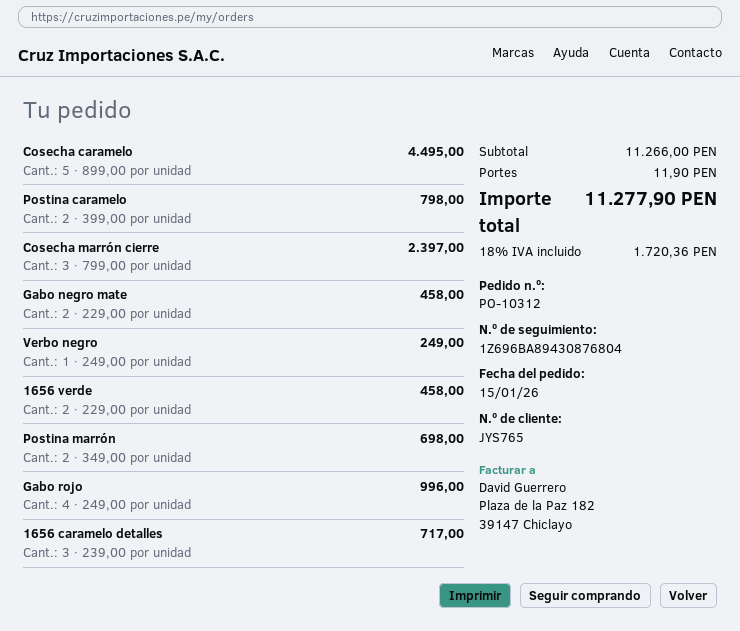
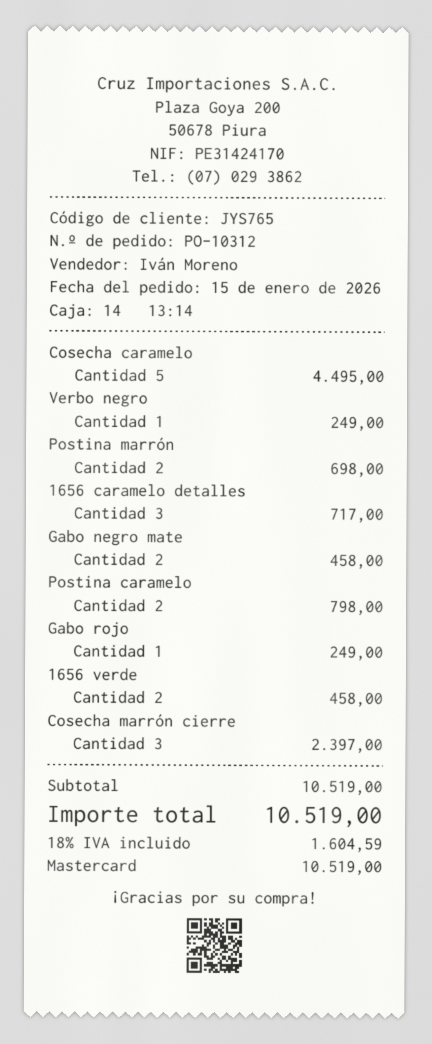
Gabo rojo: 4 for 996.00 -> 1 for 249.00
subtotal: 11266.00 -> 10519.00
shipping: 11.90 -> none
tax: 18% = 1720.36 -> 18% = 1604.59
total: 11277.90 -> 10519.00

